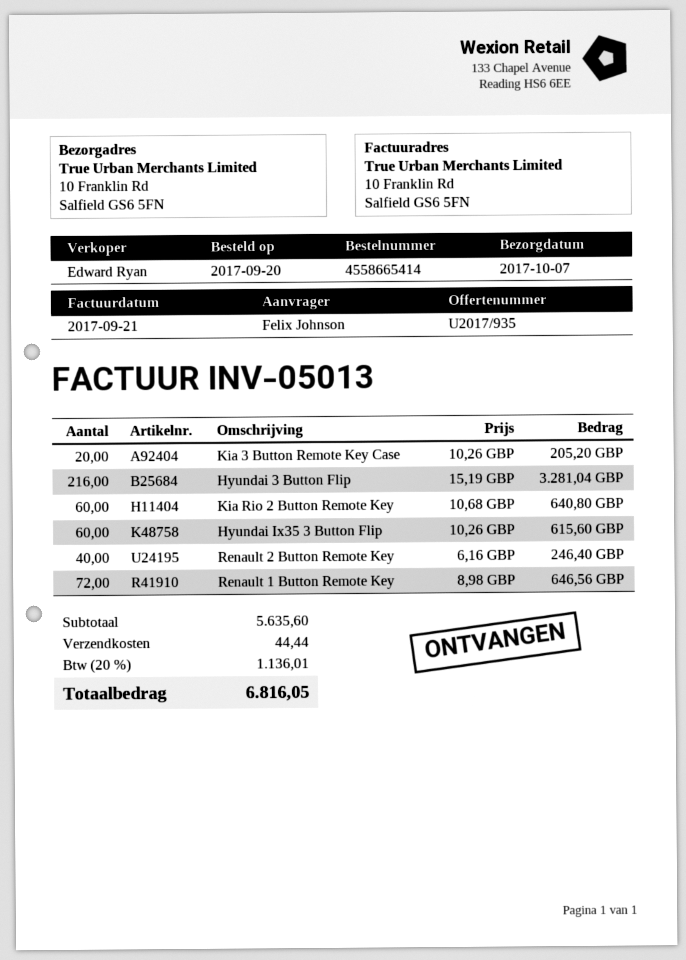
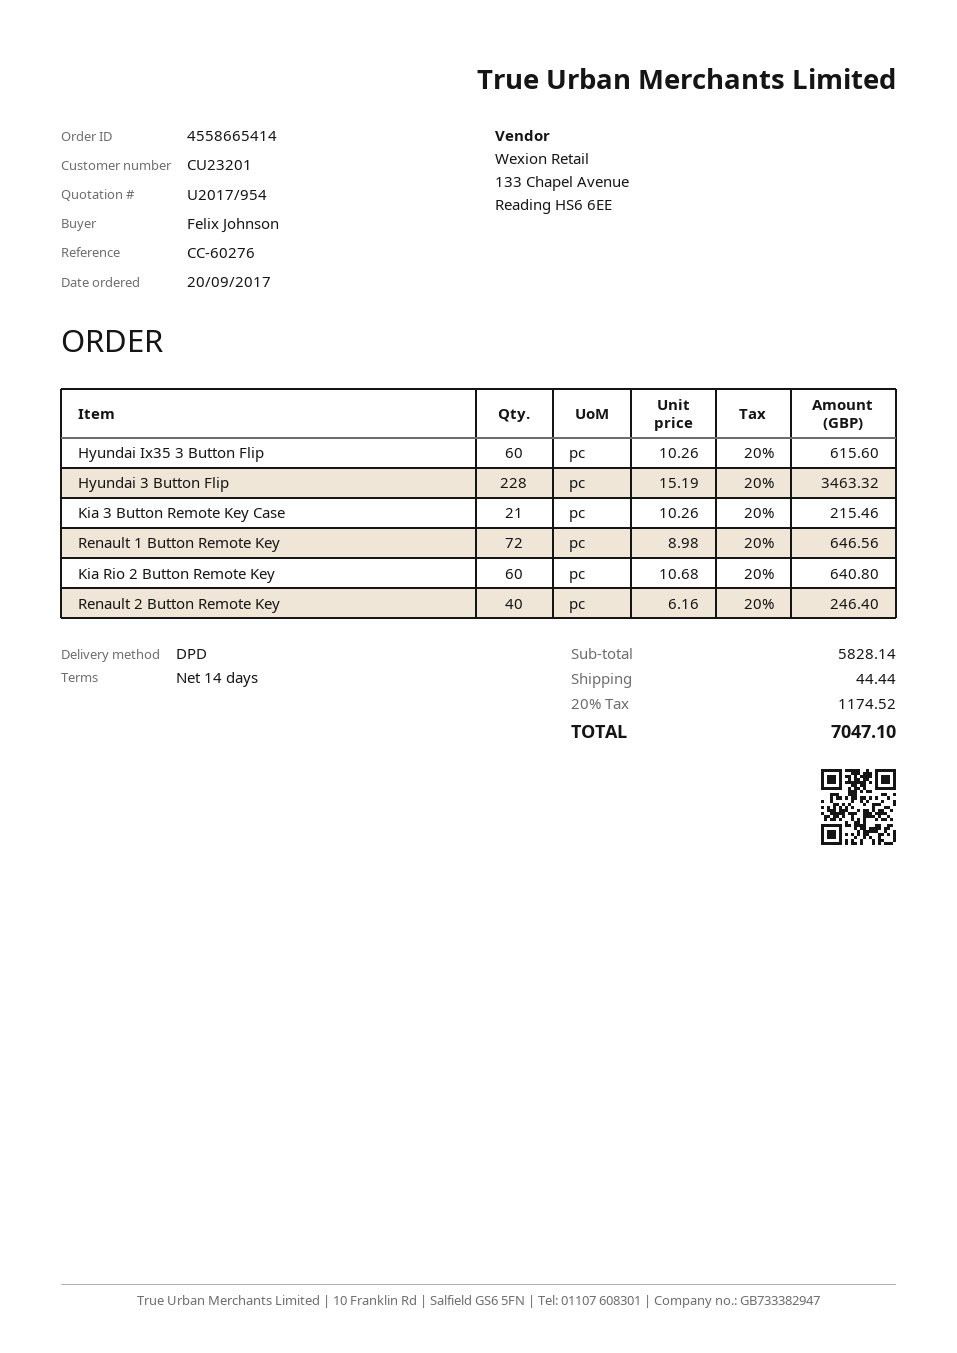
quote number: U2017/935 -> U2017/954
Kia 3 Button Remote Key Case: 20 x 10.26 = 205.20 -> 21 x 10.26 = 215.46
Hyundai 3 Button Flip: 216 x 15.19 = 3281.04 -> 228 x 15.19 = 3463.32
subtotal: 5635.60 -> 5828.14
tax: 20% = 1136.01 -> 20% = 1174.52
total: 6816.05 -> 7047.10

